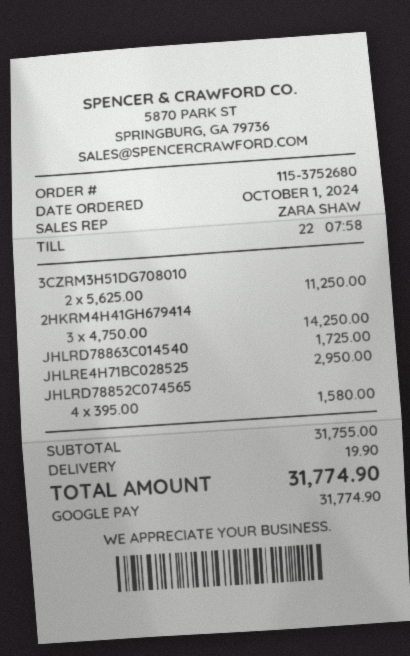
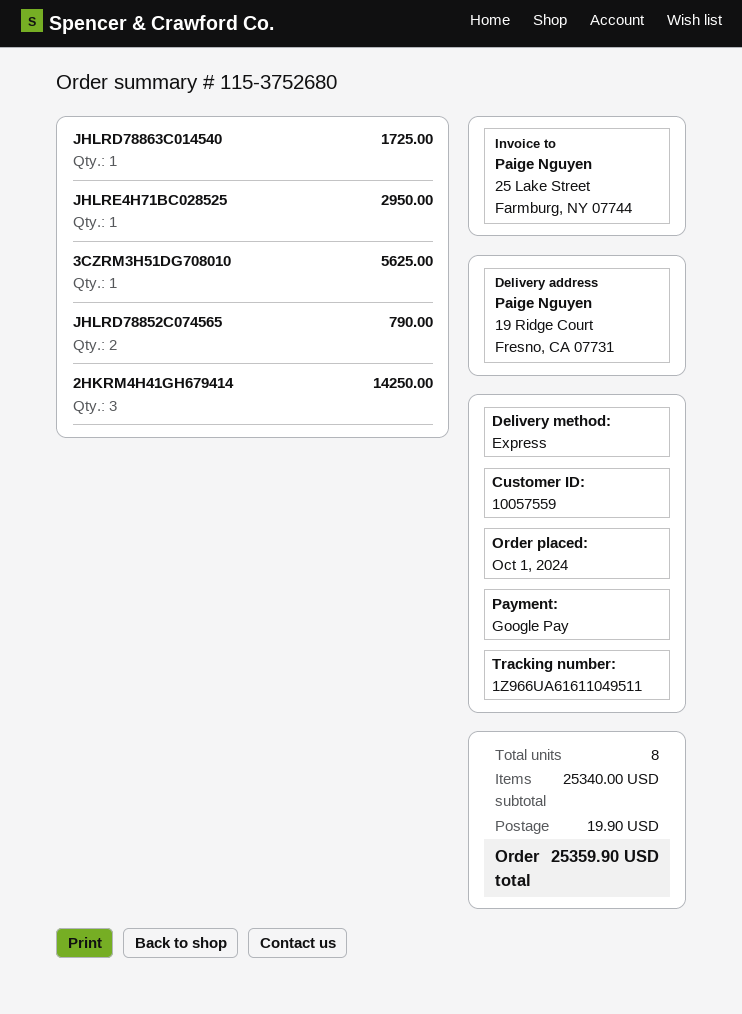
3CZRM3H51DG708010: 2 for 11250.00 -> 1 for 5625.00
JHLRD78852C074565: 4 for 1580.00 -> 2 for 790.00
subtotal: 31755.00 -> 25340.00
total: 31774.90 -> 25359.90

